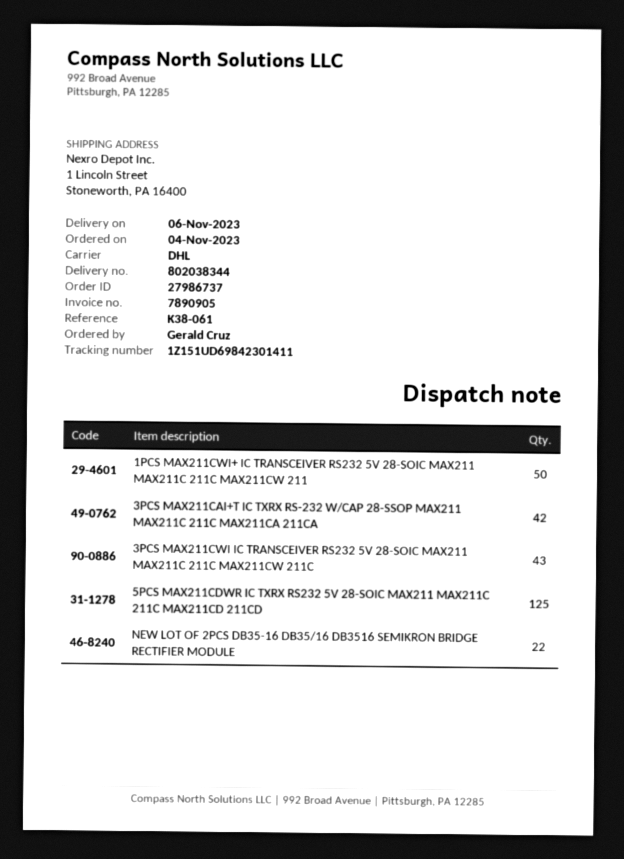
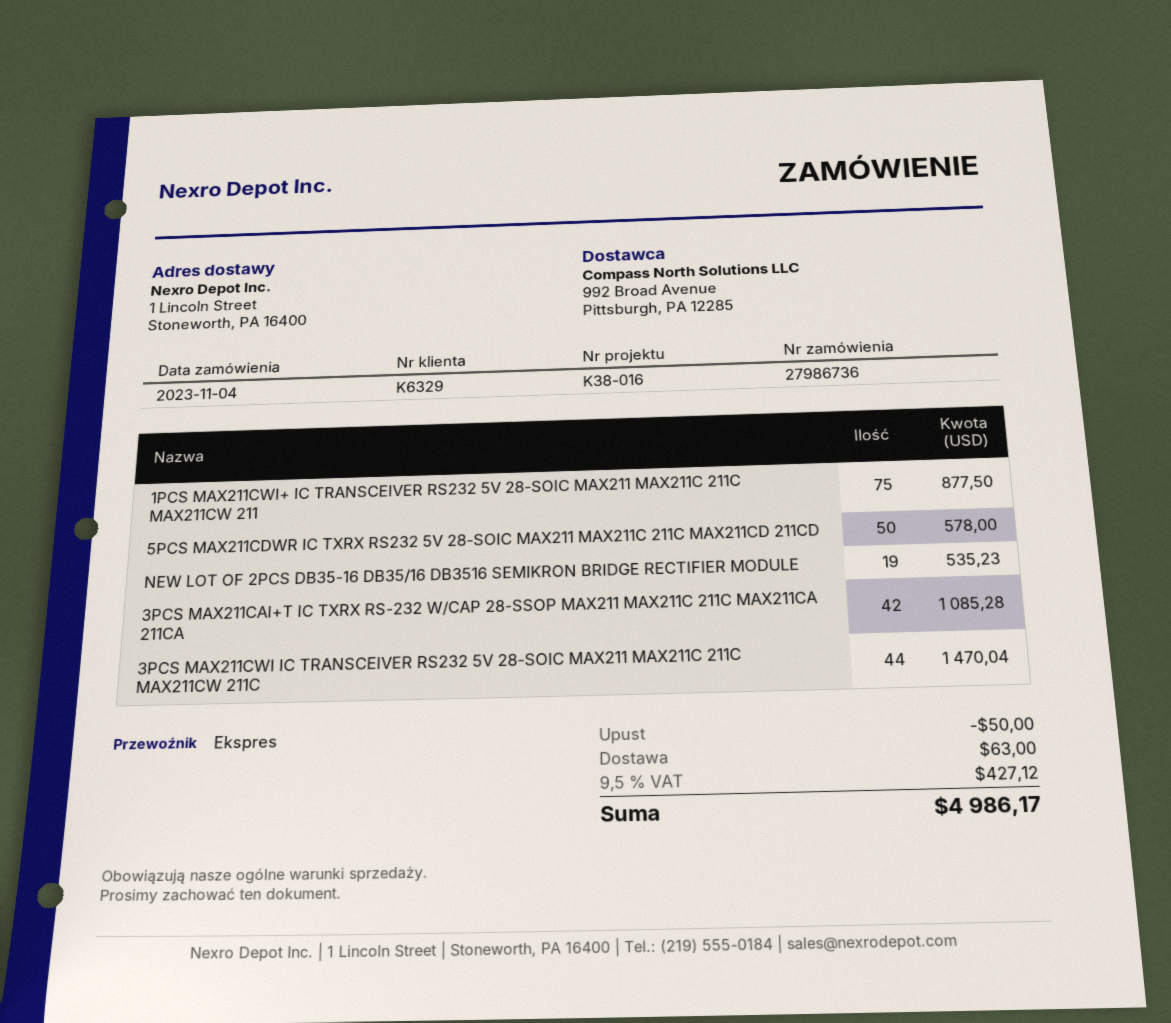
order number: 27986737 -> 27986736
reference: K38-061 -> K38-016
shipping method: DHL -> express
1PCS MAX211CWI+ IC TRANSCEIVER RS232 5V 28-SOIC MAX211 MAX211C 211C MAX211CW 211: 50 -> 75
3PCS MAX211CWI IC TRANSCEIVER RS232 5V 28-SOIC MAX211 MAX211C 211C MAX211CW 211C: 43 -> 44
5PCS MAX211CDWR IC TXRX RS232 5V 28-SOIC MAX211 MAX211C 211C MAX211CD 211CD: 125 -> 50
NEW LOT OF 2PCS DB35-16 DB35/16 DB3516 SEMIKRON BRIDGE RECTIFIER MODULE: 22 -> 19

